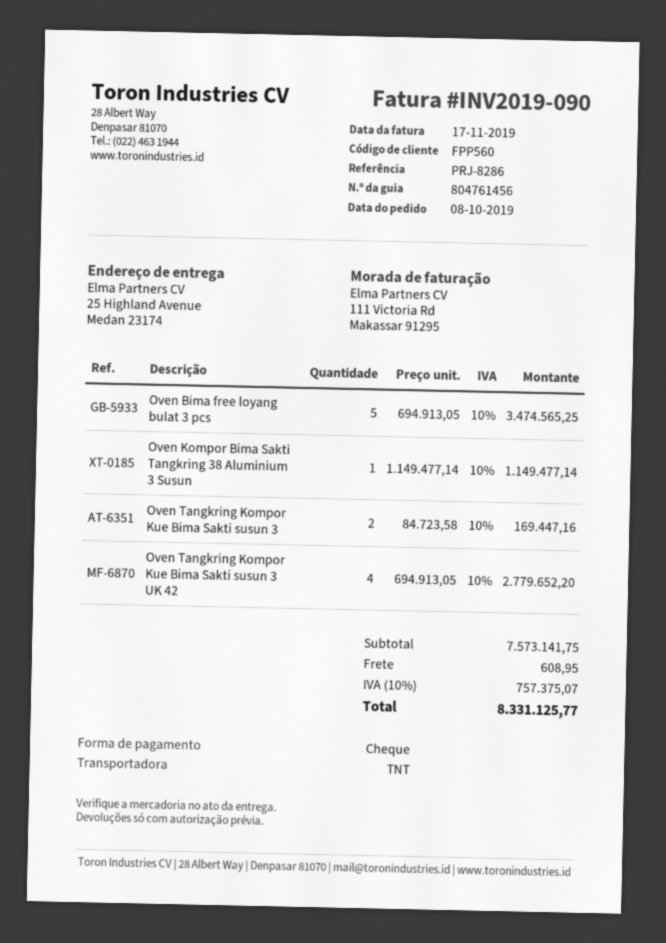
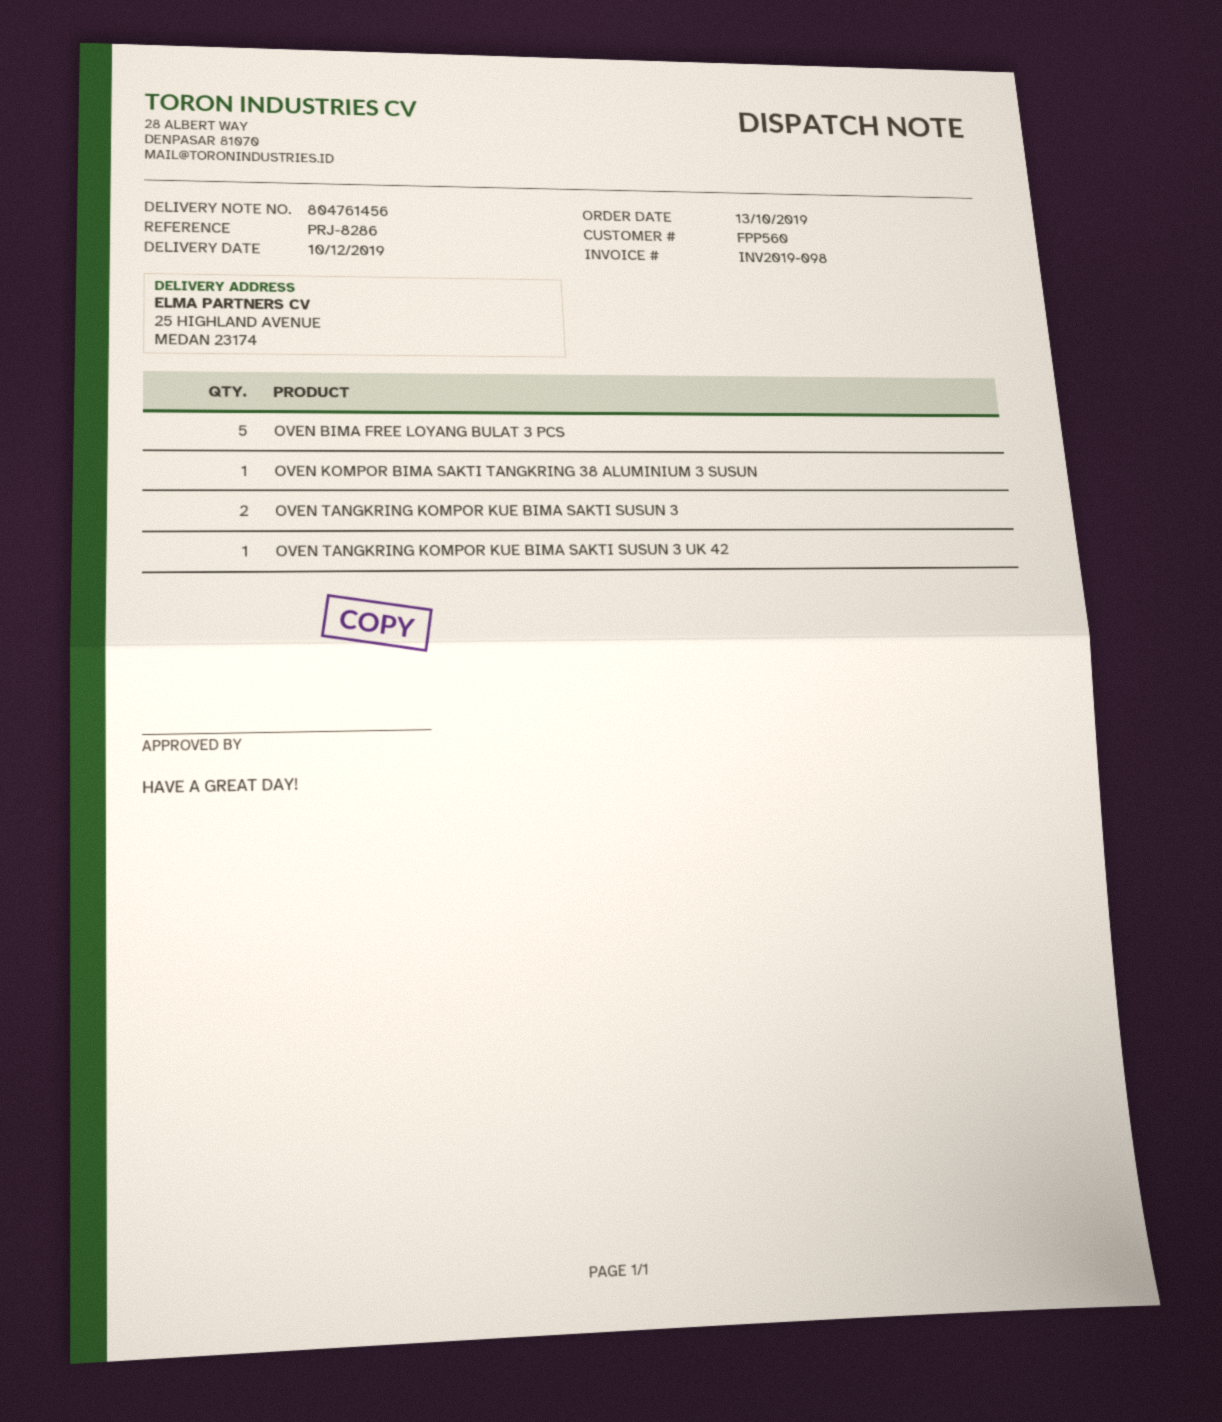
order date: 2019-10-08 -> 2019-10-13
invoice number: INV2019-090 -> INV2019-098
Oven Tangkring Kompor Kue Bima Sakti susun 3 UK 42: 4 -> 1

